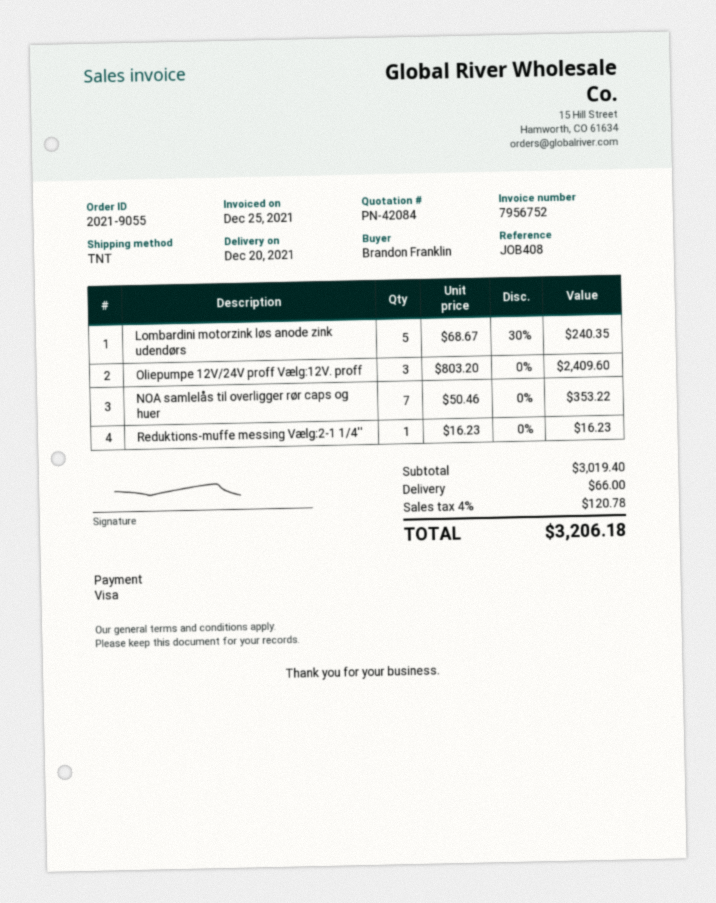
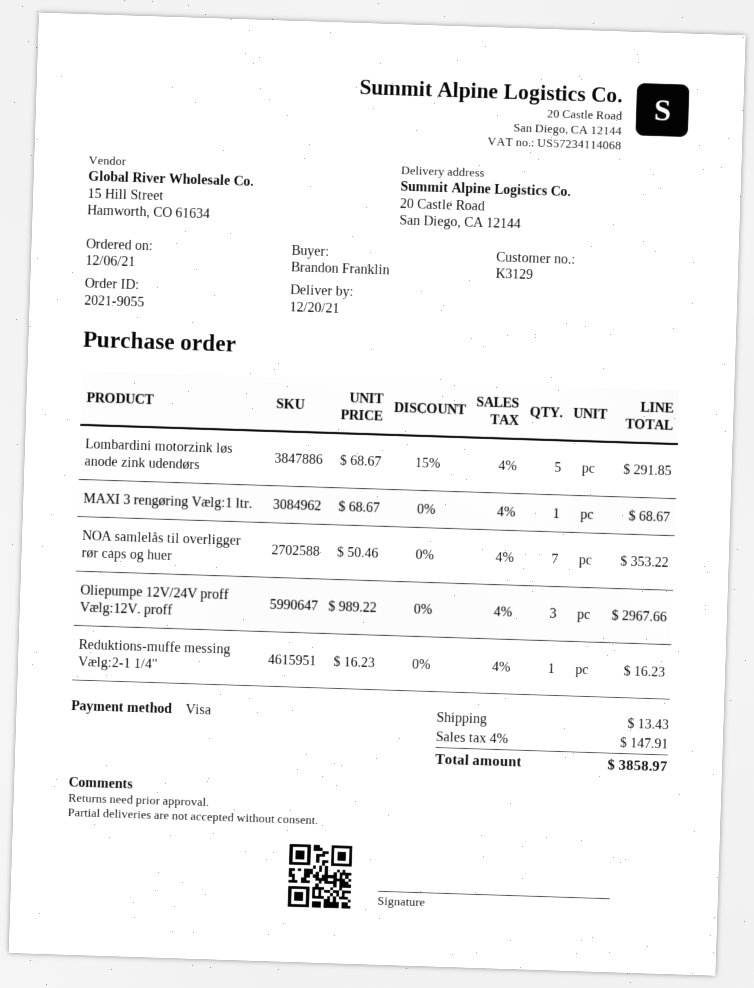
Lombardini motorzink løs anode zink udendørs: 5 x 68.67 - 30% = 240.35 -> 5 x 68.67 - 15% = 291.85
Oliepumpe 12V/24V proff Vælg:12V. proff: 3 x 803.20 = 2409.60 -> 3 x 989.22 = 2967.66
MAXI 3 rengøring Vælg:1 ltr.: none -> 1 x 68.67 = 68.67
shipping: 66.00 -> 13.43
tax: 4% = 120.78 -> 4% = 147.91
total: 3206.18 -> 3858.97

